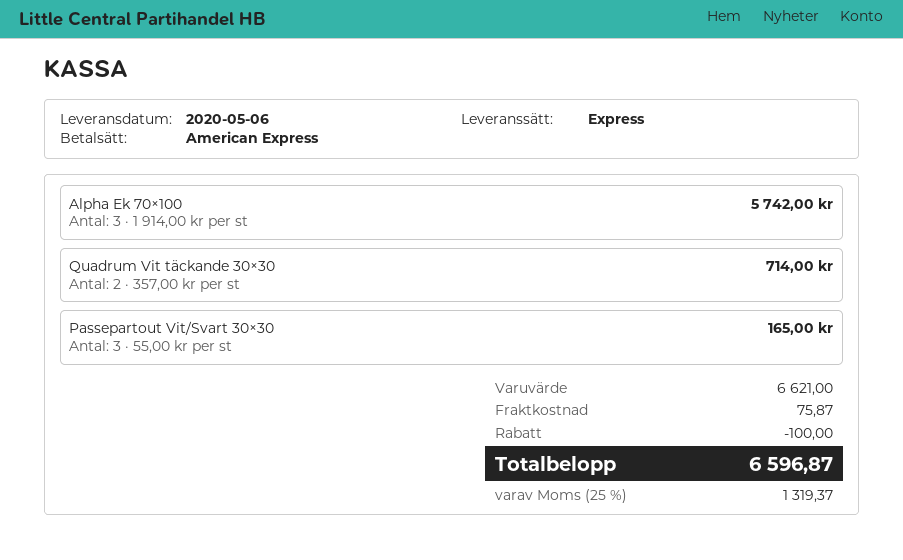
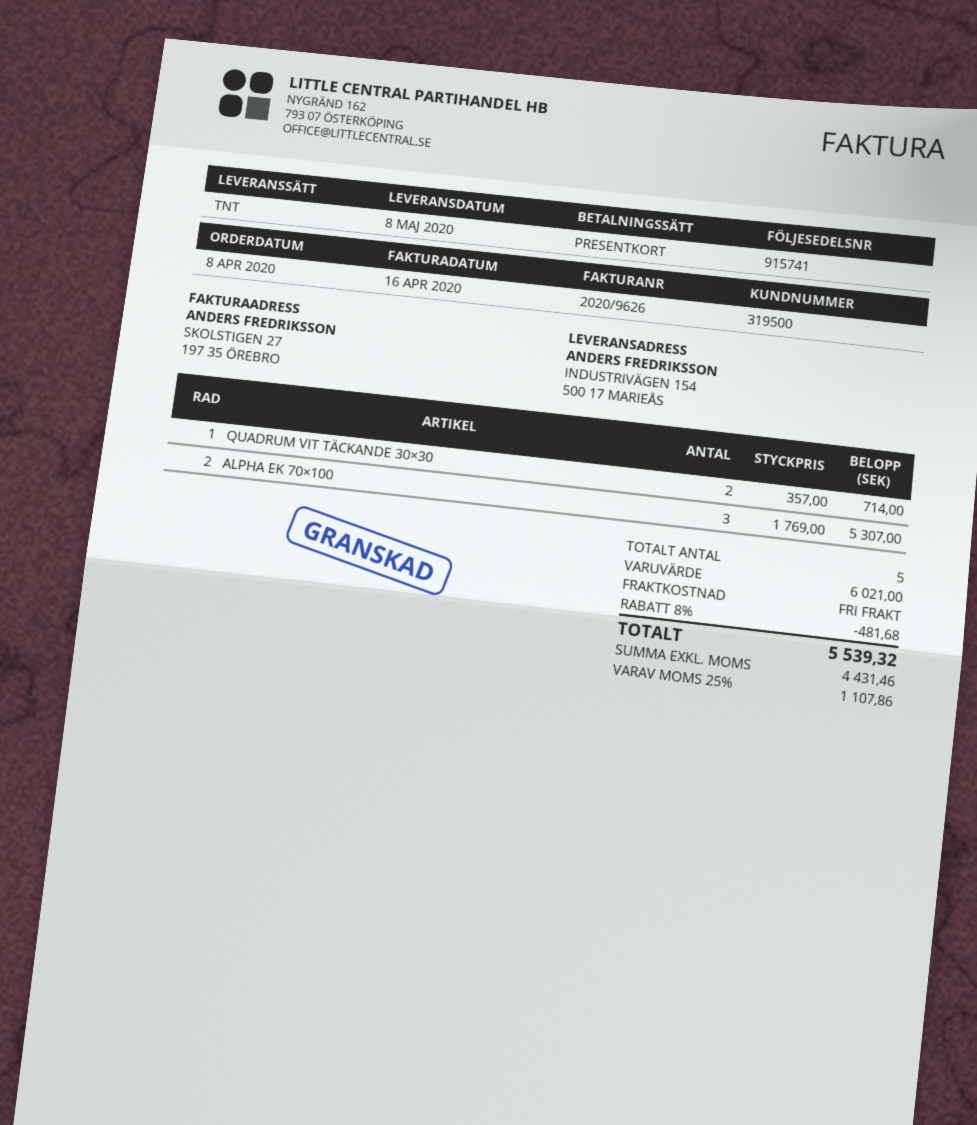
delivery date: 2020-05-06 -> 2020-05-08
payment method: American Express -> gift card
shipping method: express -> TNT
Alpha Ek 70×100: 3 x 1914.00 = 5742.00 -> 3 x 1769.00 = 5307.00
Passepartout Vit/Svart 30×30: 3 x 55.00 = 165.00 -> none
subtotal: 6621.00 -> 6021.00
discount: 100.00 -> 481.68
shipping: 75.87 -> 0.00
tax: 25% = 1319.37 -> 25% = 1107.86
total: 6596.87 -> 5539.32

